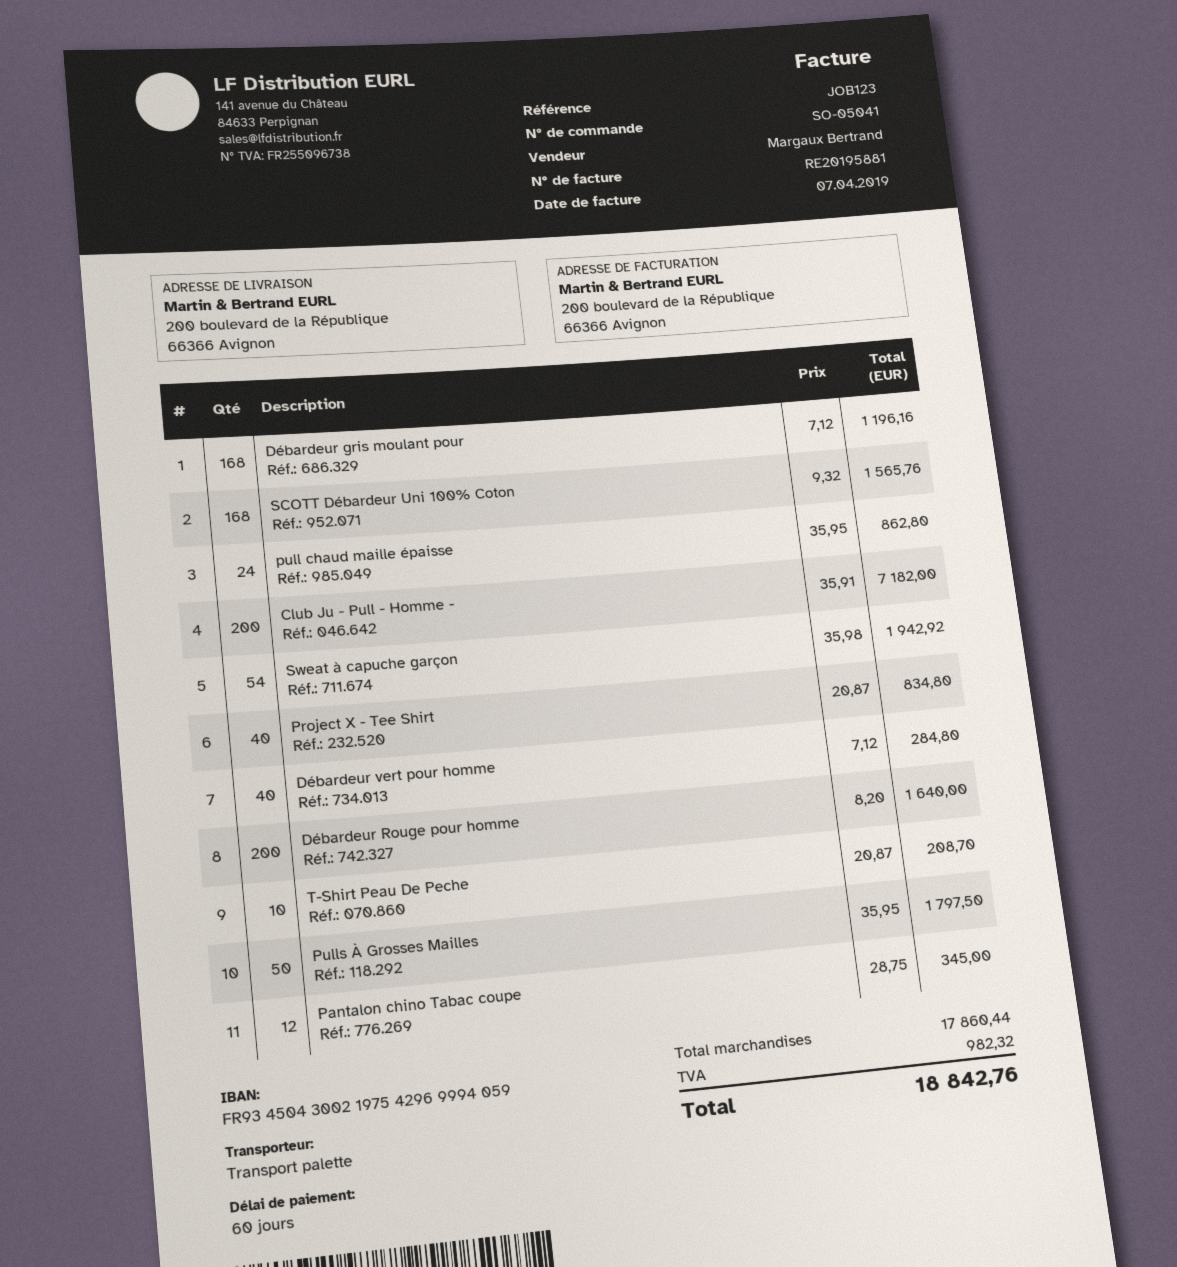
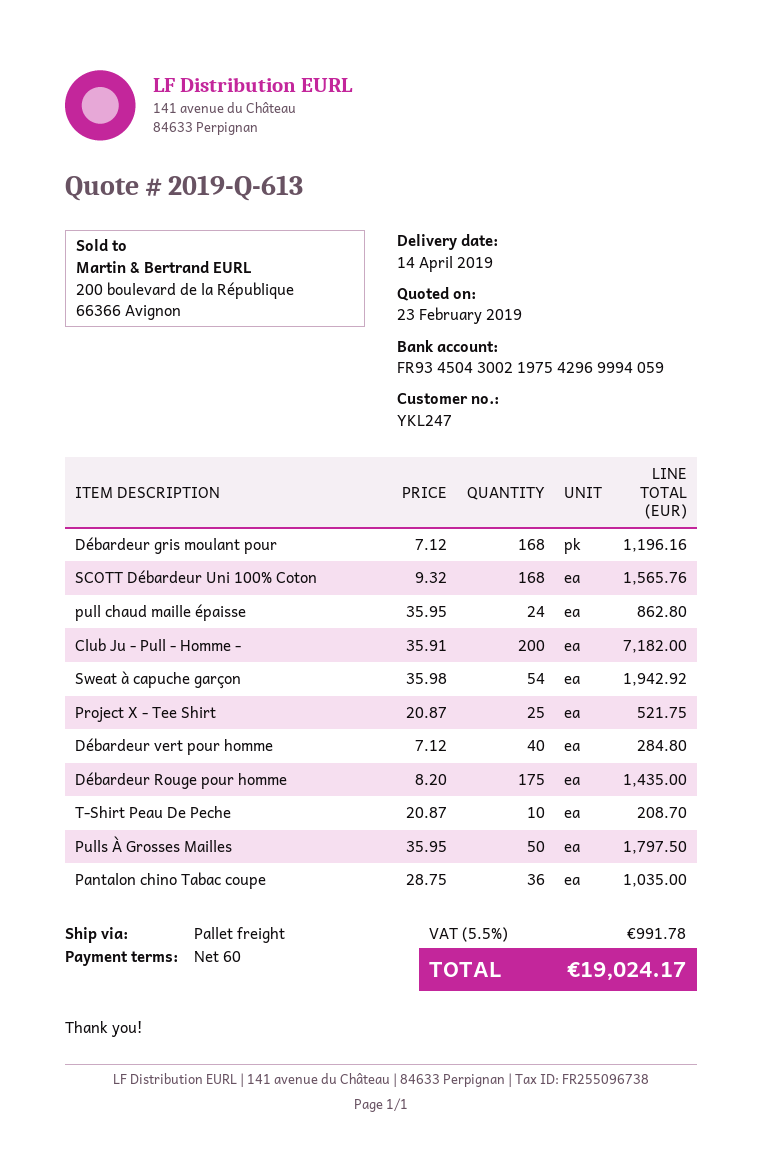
Project X - Tee Shirt: 40 x 20.87 = 834.80 -> 25 x 20.87 = 521.75
Débardeur Rouge pour homme: 200 x 8.20 = 1640.00 -> 175 x 8.20 = 1435.00
Pantalon chino Tabac coupe: 12 x 28.75 = 345.00 -> 36 x 28.75 = 1035.00
tax: 982.32 -> 991.78
total: 18842.76 -> 19024.17

